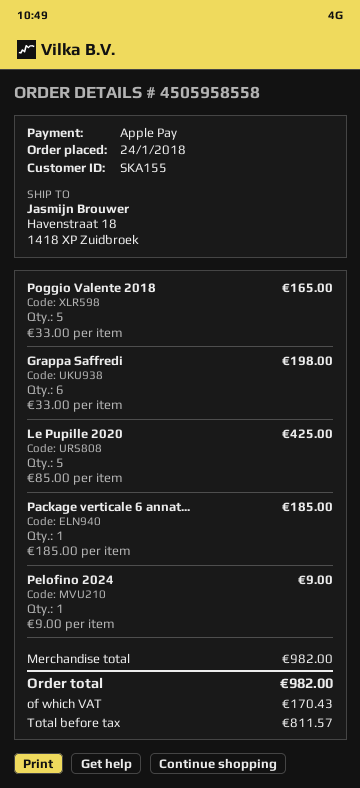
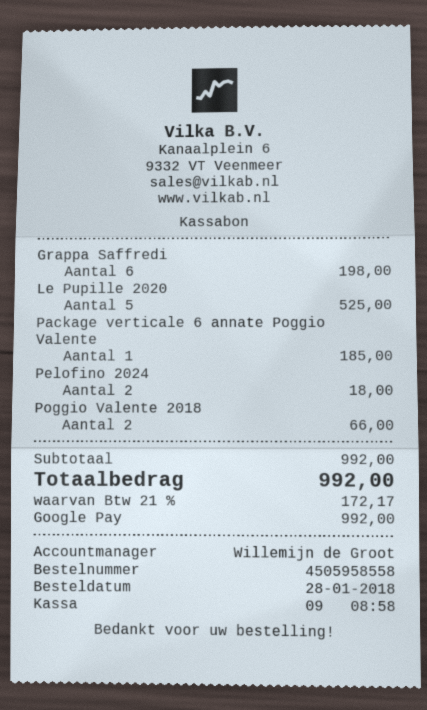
order date: 2018-01-24 -> 2018-01-28
payment method: Apple Pay -> Google Pay
Poggio Valente 2018: 5 for 165.00 -> 2 for 66.00
Le Pupille 2020: 5 for 425.00 -> 5 for 525.00
Pelofino 2024: 1 for 9.00 -> 2 for 18.00
subtotal: 982.00 -> 992.00
tax: 170.43 -> 172.17
total: 982.00 -> 992.00

